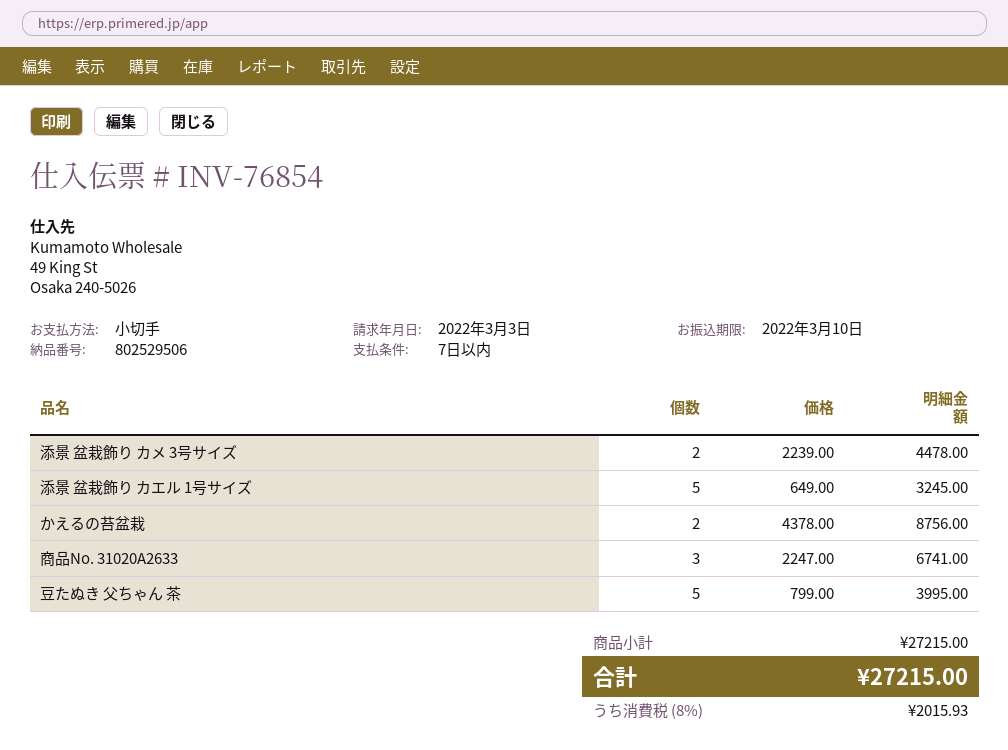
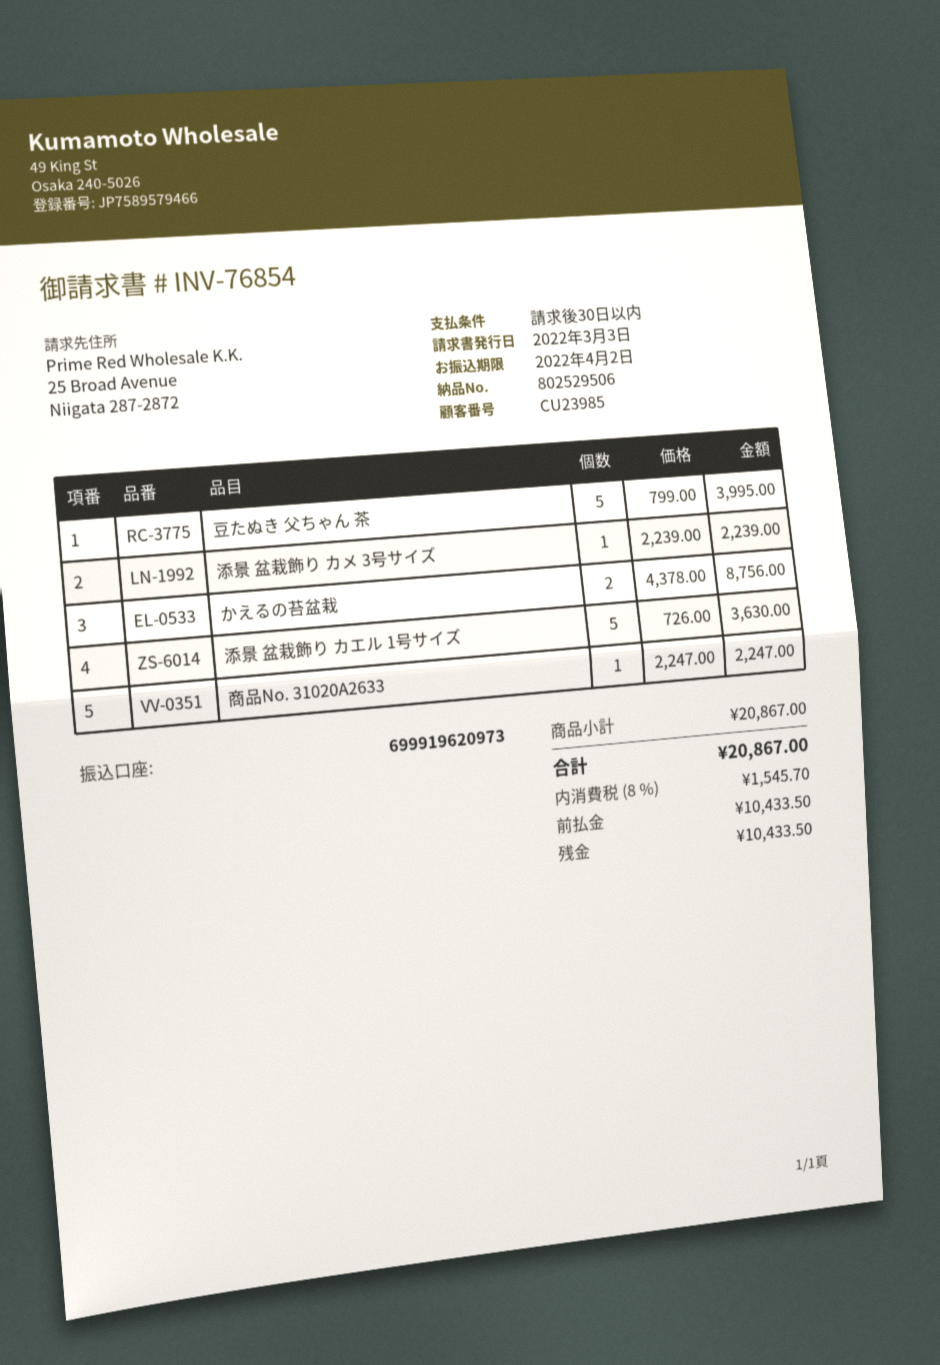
payment terms: 7 days -> 30 days
due date: 2022-03-10 -> 2022-04-02
添景 盆栽飾り カメ 3号サイズ: 2 x 2239.00 = 4478.00 -> 1 x 2239.00 = 2239.00
添景 盆栽飾り カエル 1号サイズ: 5 x 649.00 = 3245.00 -> 5 x 726.00 = 3630.00
商品No. 31020A2633: 3 x 2247.00 = 6741.00 -> 1 x 2247.00 = 2247.00
subtotal: 27215.00 -> 20867.00
tax: 8% = 2015.93 -> 8% = 1545.70
total: 27215.00 -> 20867.00

